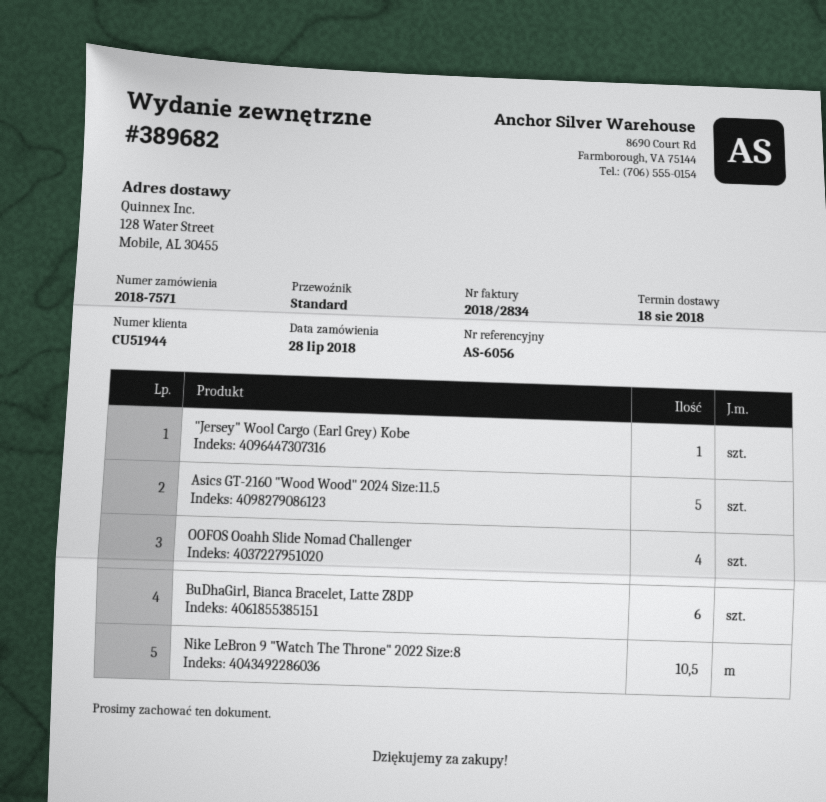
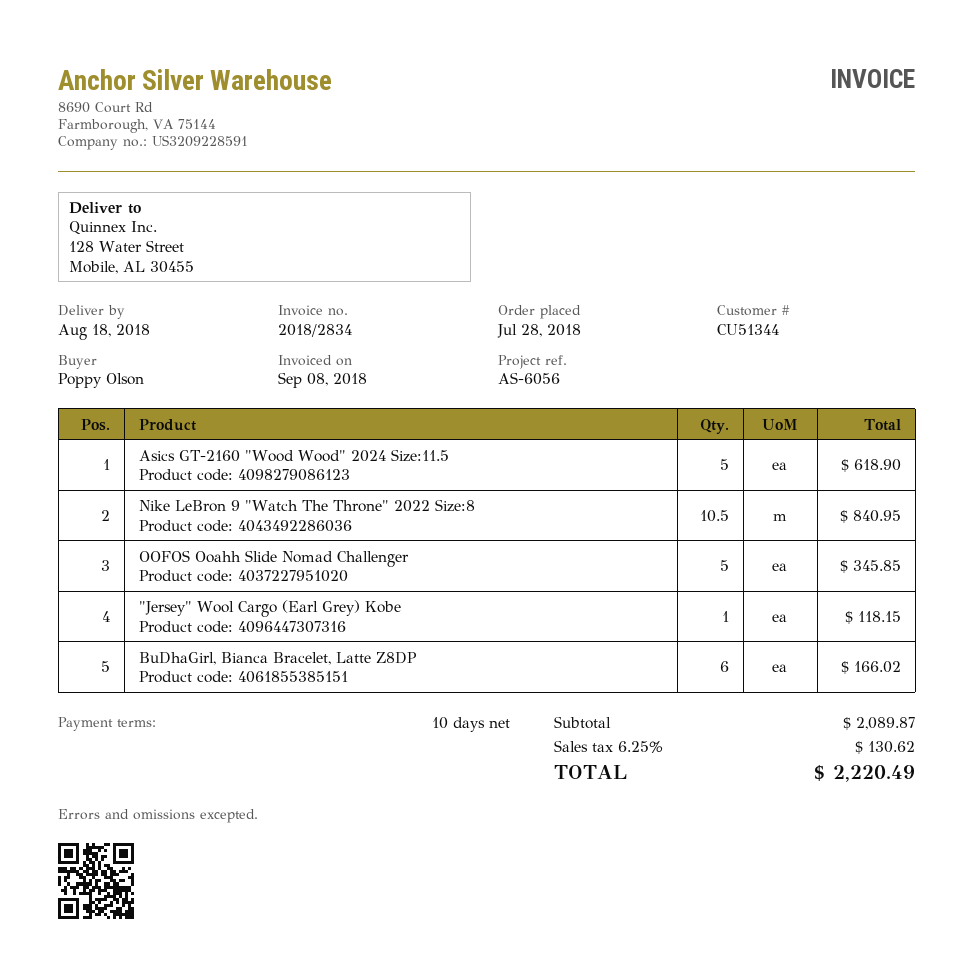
customer number: CU51944 -> CU51344
OOFOS Ooahh Slide Nomad Challenger: 4 -> 5

